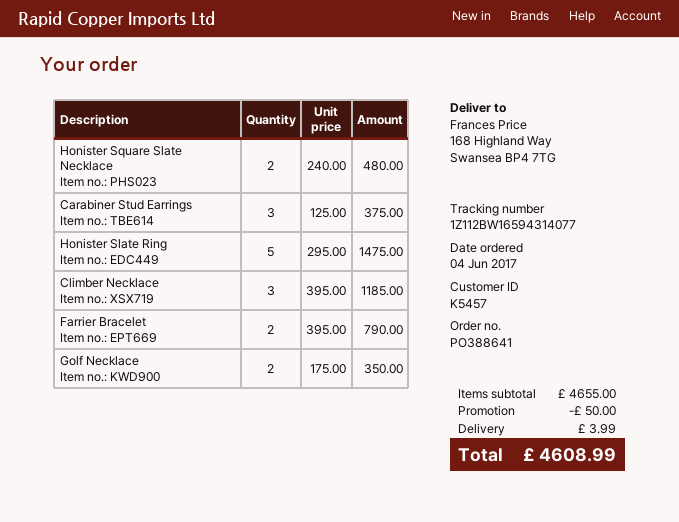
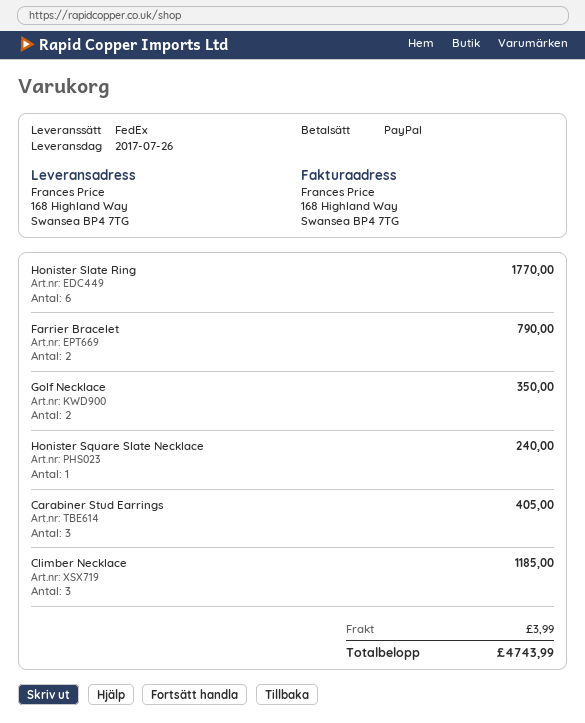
Honister Square Slate Necklace: 2 for 480.00 -> 1 for 240.00
Carabiner Stud Earrings: 3 for 375.00 -> 3 for 405.00
Honister Slate Ring: 5 for 1475.00 -> 6 for 1770.00
discount: 50.00 -> none
total: 4608.99 -> 4743.99

